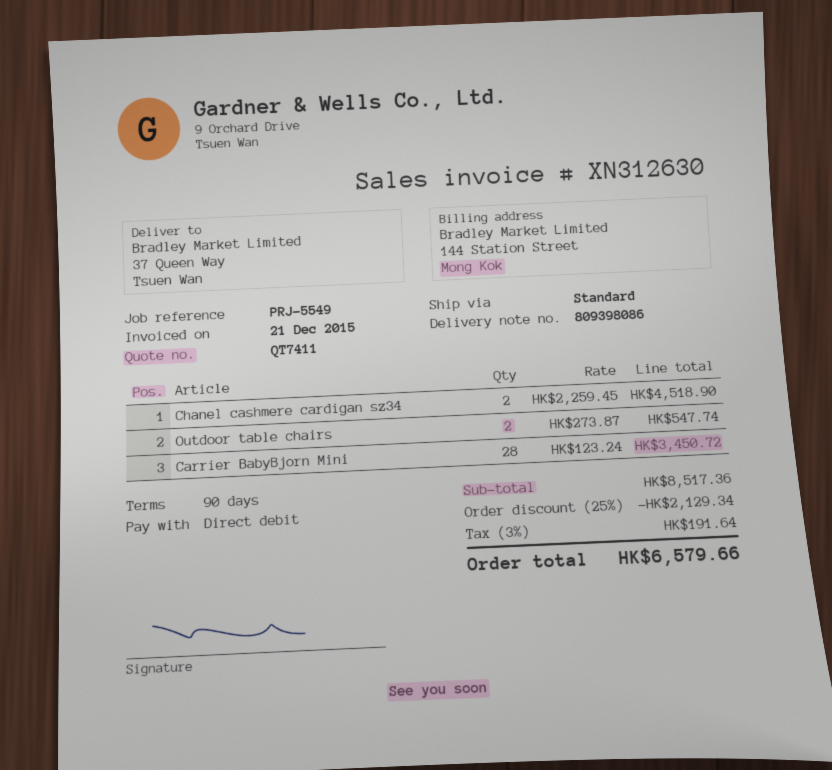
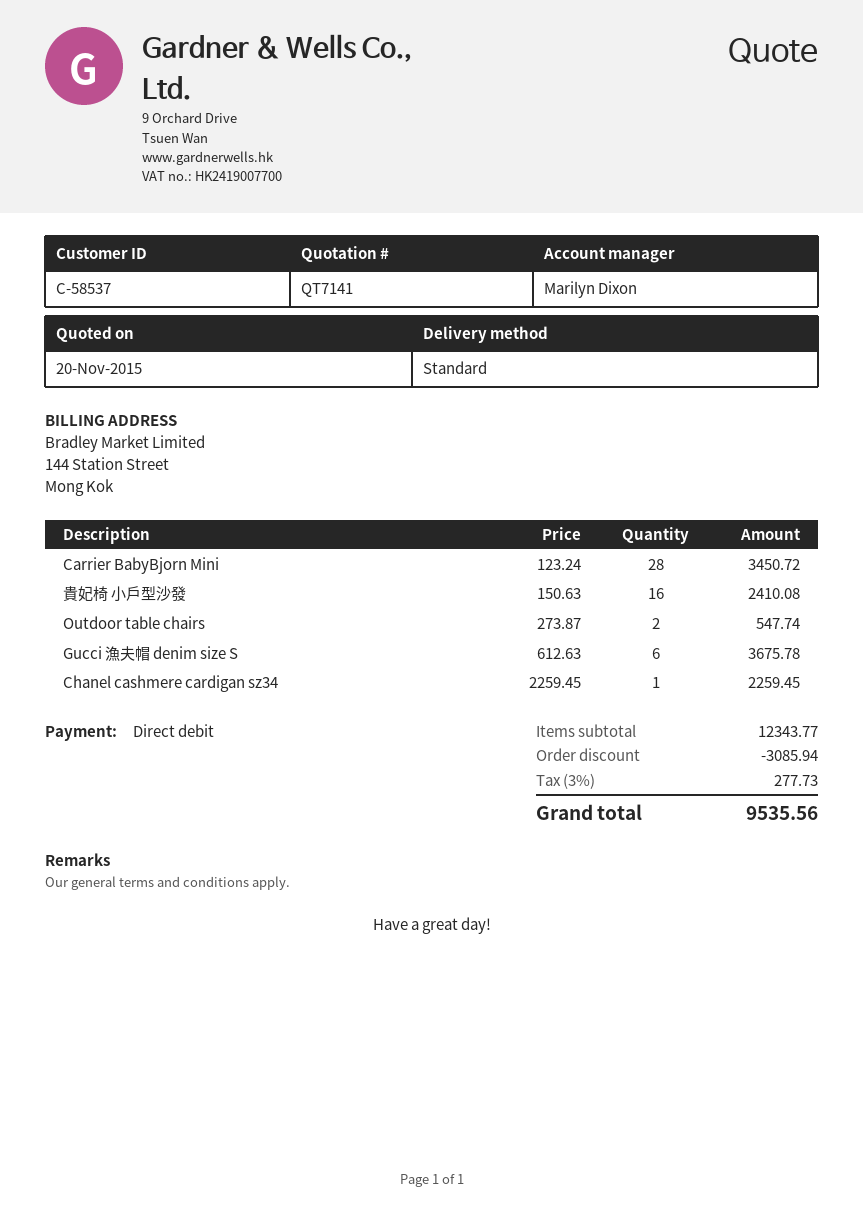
quote number: QT7411 -> QT7141
Chanel cashmere cardigan sz34: 2 x 2259.45 = 4518.90 -> 1 x 2259.45 = 2259.45
貴妃椅 小戶型沙發: none -> 16 x 150.63 = 2410.08
Gucci 漁夫帽 denim size S: none -> 6 x 612.63 = 3675.78
subtotal: 8517.36 -> 12343.77
discount: 2129.34 -> 3085.94
tax: 3% = 191.64 -> 3% = 277.73
total: 6579.66 -> 9535.56

